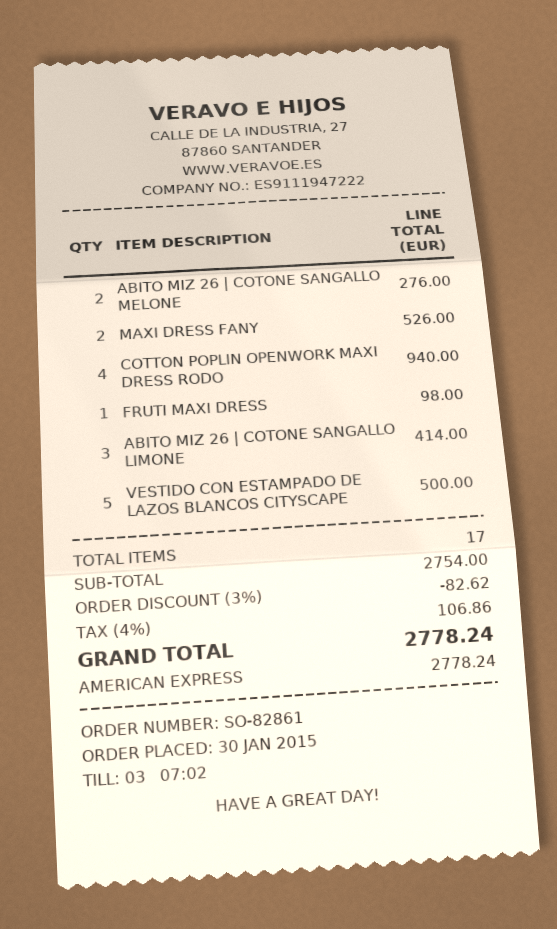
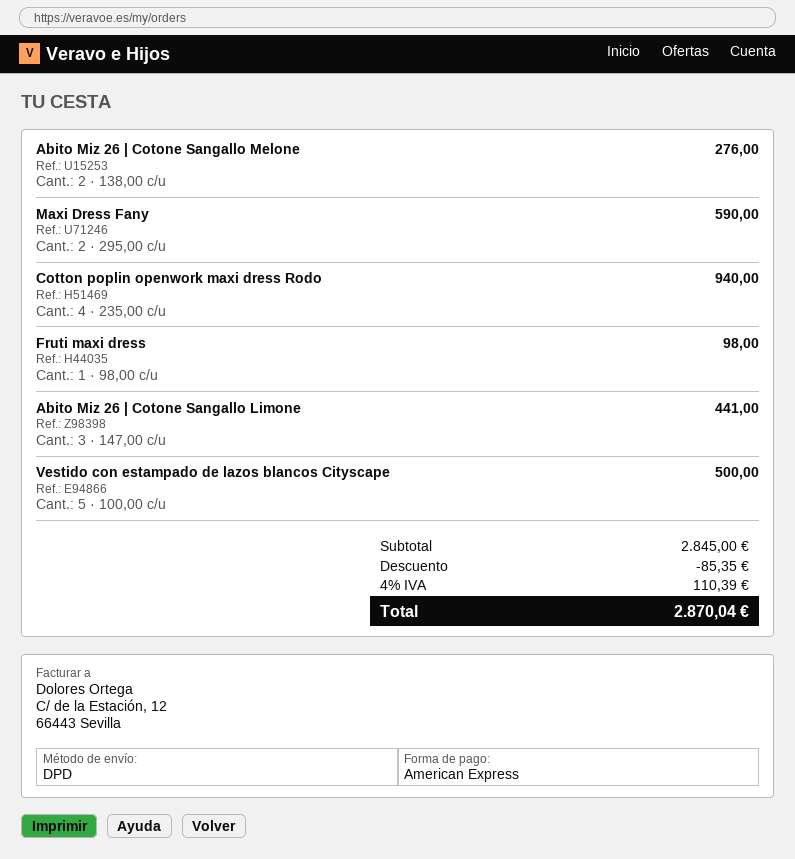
MAXI DRESS FANY: 2 for 526.00 -> 2 for 590.00
ABITO MIZ 26 | COTONE SANGALLO LIMONE: 3 for 414.00 -> 3 for 441.00
subtotal: 2754.00 -> 2845.00
discount: 82.62 -> 85.35
tax: 4% = 106.86 -> 4% = 110.39
total: 2778.24 -> 2870.04

